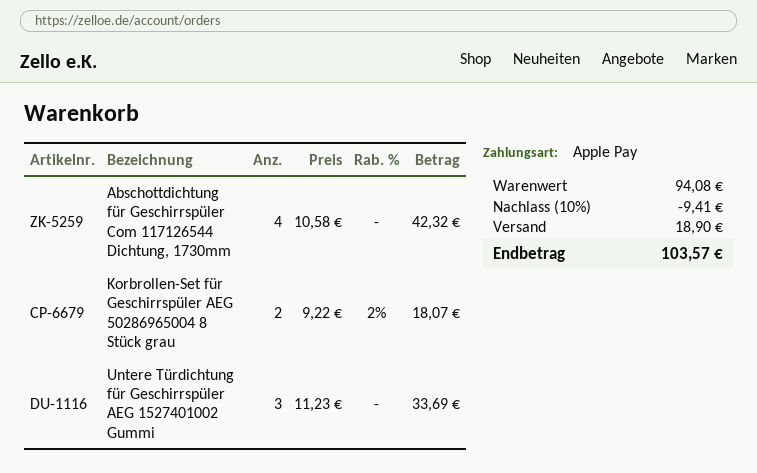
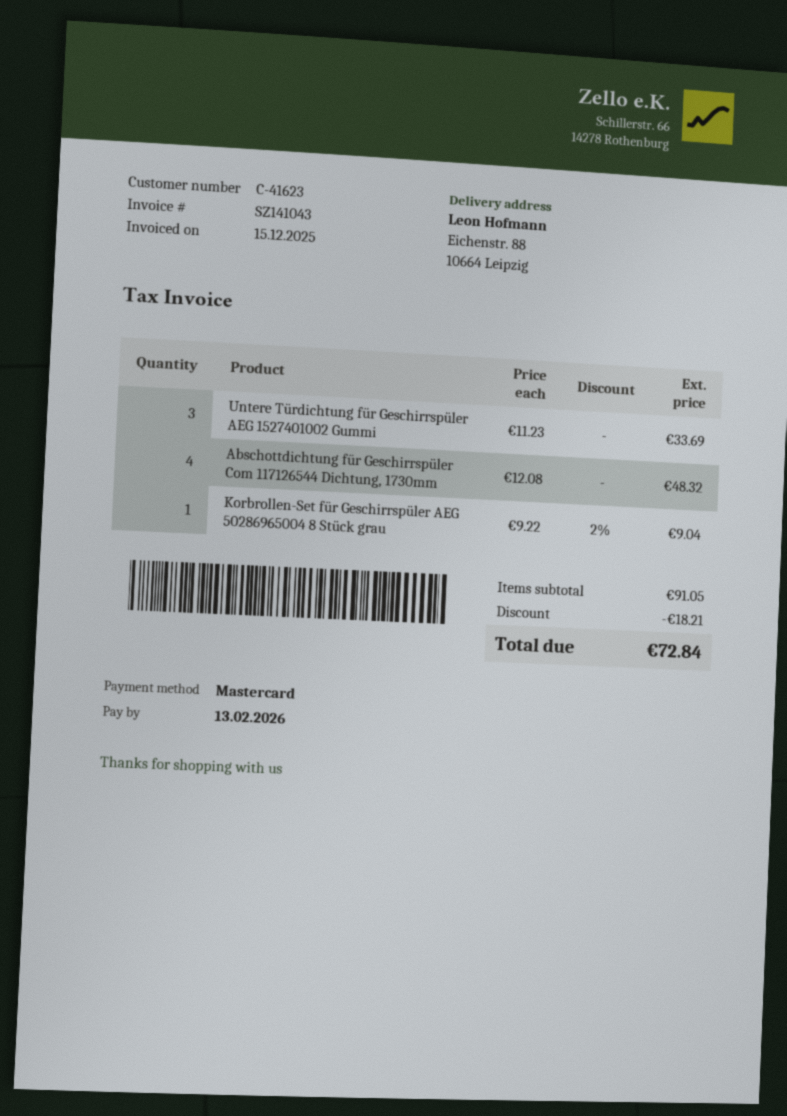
payment method: Apple Pay -> Mastercard
Abschottdichtung für Geschirrspüler Com 117126544 Dichtung, 1730mm: 4 x 10.58 = 42.32 -> 4 x 12.08 = 48.32
Korbrollen-Set für Geschirrspüler AEG 50286965004 8 Stück grau: 2 x 9.22 - 2% = 18.07 -> 1 x 9.22 - 2% = 9.04
subtotal: 94.08 -> 91.05
discount: 9.41 -> 18.21
shipping: 18.90 -> none
total: 103.57 -> 72.84

